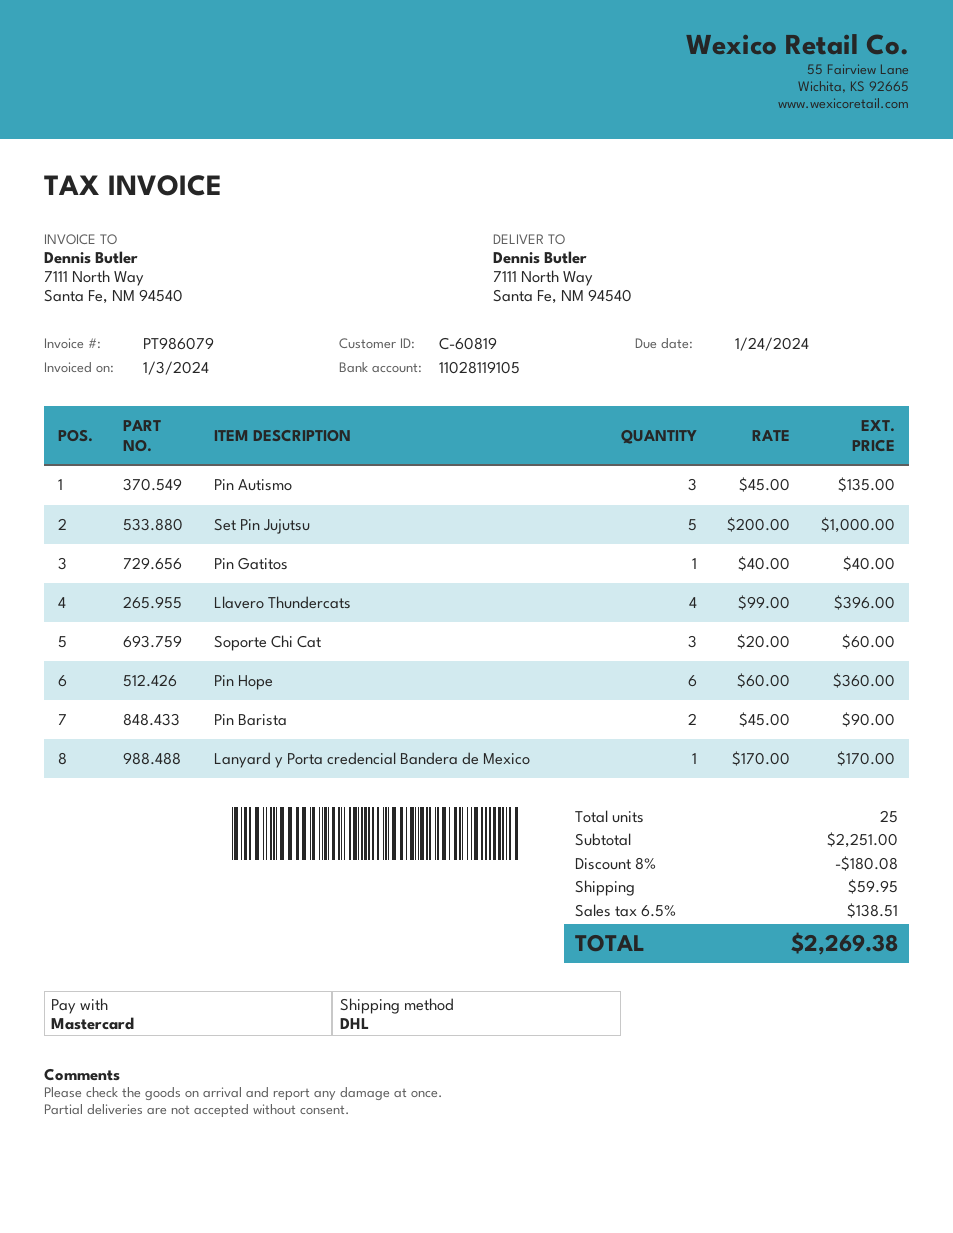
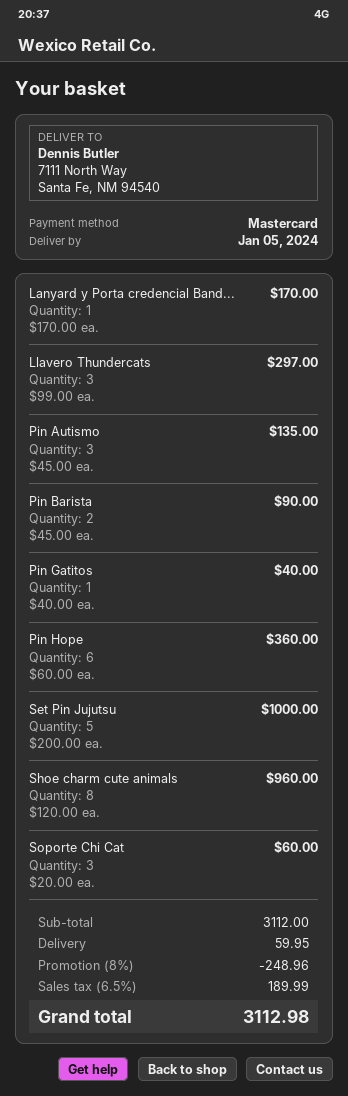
Llavero Thundercats: 4 x 99.00 = 396.00 -> 3 x 99.00 = 297.00
Shoe charm cute animals: none -> 8 x 120.00 = 960.00
subtotal: 2251.00 -> 3112.00
discount: 8% = 180.08 -> 8% = 248.96
tax: 6.5% = 138.51 -> 6.5% = 189.99
total: 2269.38 -> 3112.98

